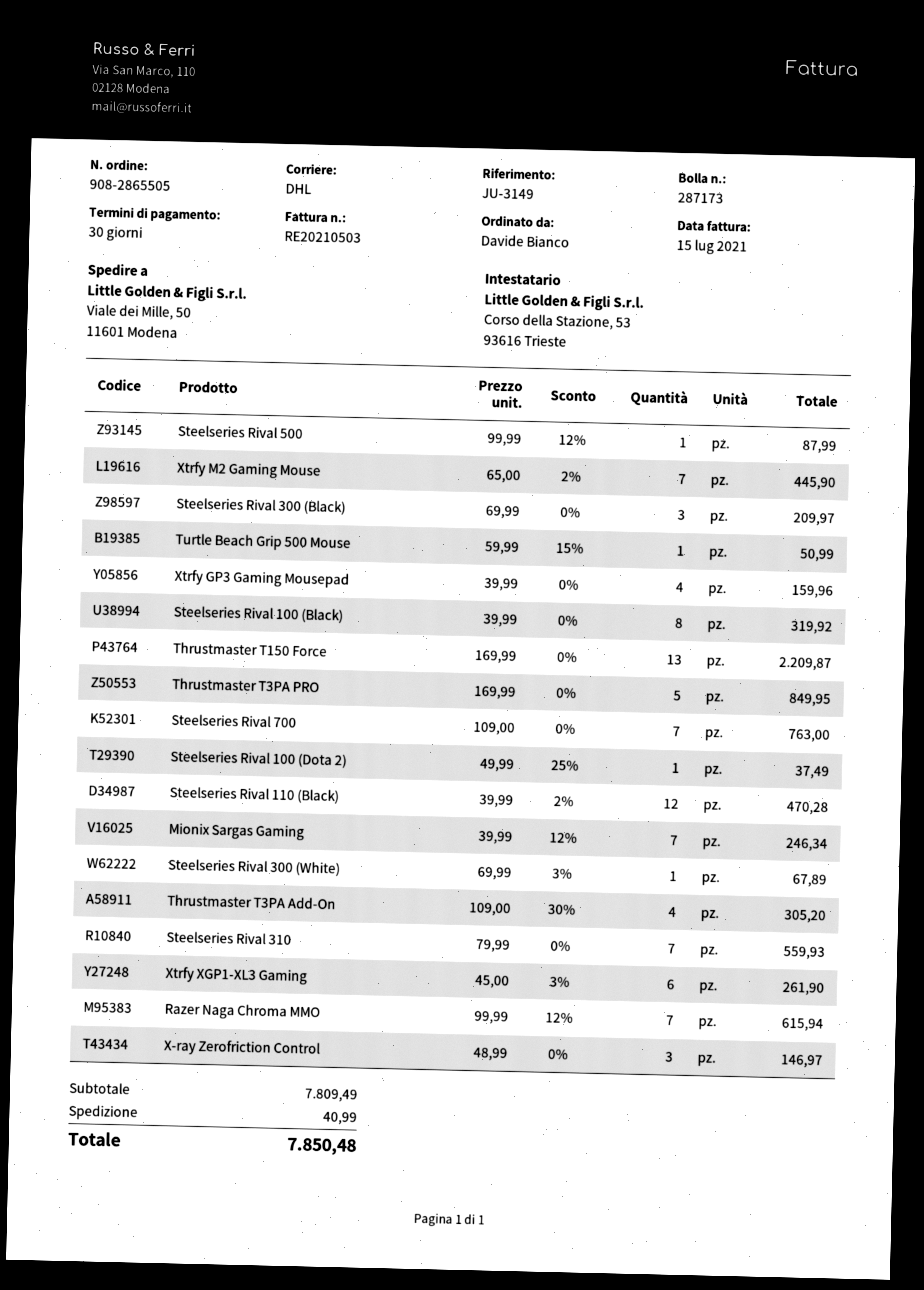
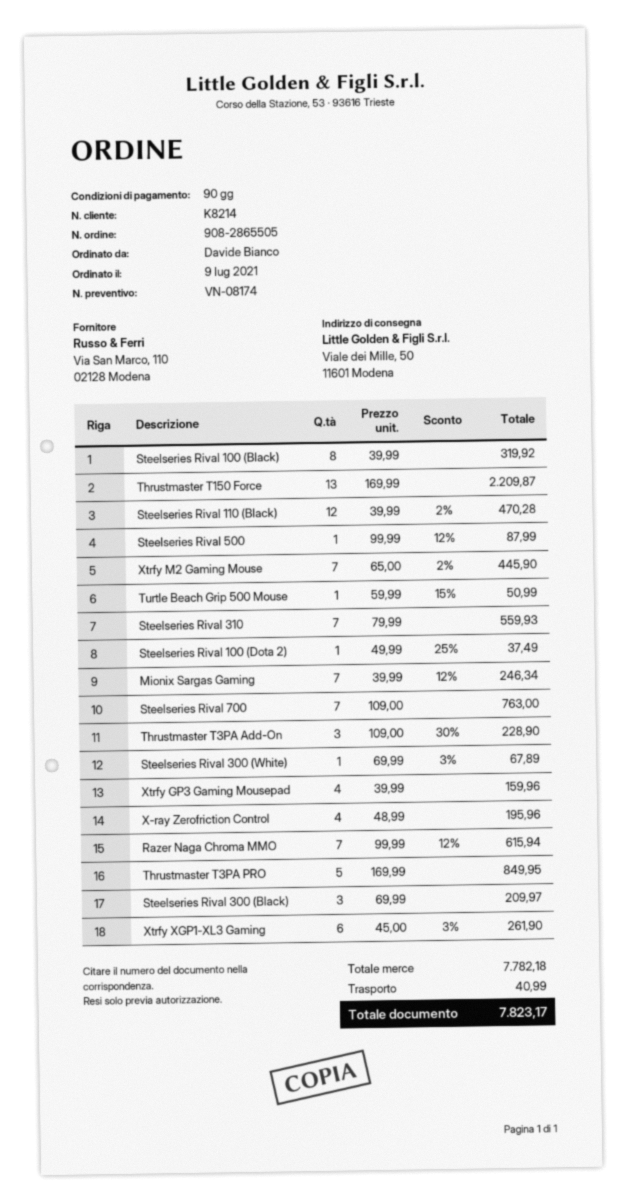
payment terms: 30 days -> 90 days
Thrustmaster T3PA Add-On: 4 x 109.00 - 30% = 305.20 -> 3 x 109.00 - 30% = 228.90
X-ray Zerofriction Control: 3 x 48.99 = 146.97 -> 4 x 48.99 = 195.96
subtotal: 7809.49 -> 7782.18
total: 7850.48 -> 7823.17

